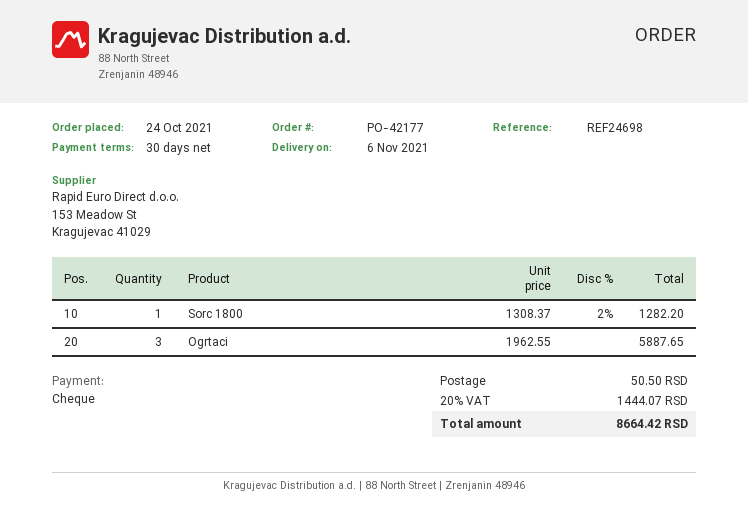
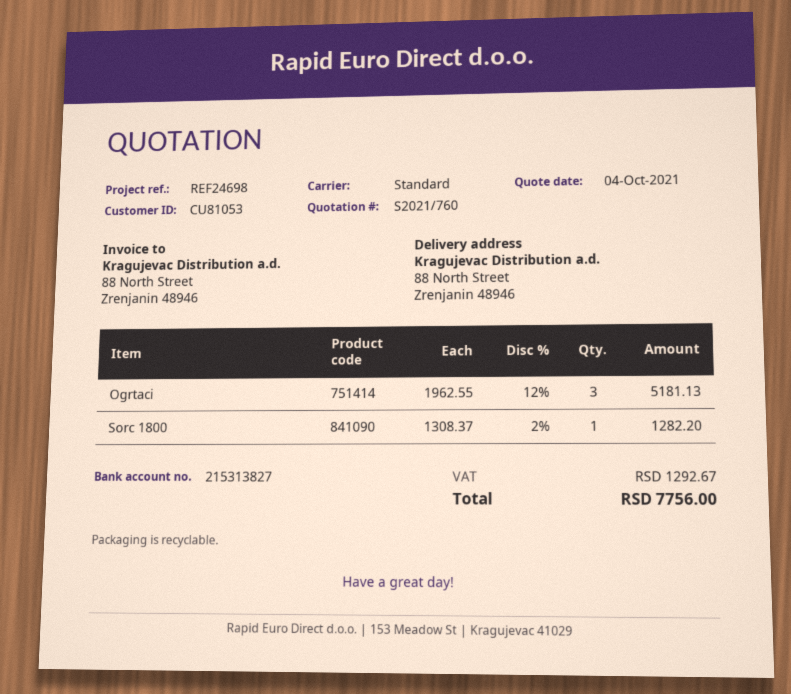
Ogrtaci: 3 x 1962.55 = 5887.65 -> 3 x 1962.55 - 12% = 5181.13
shipping: 50.50 -> none
tax: 1444.07 -> 1292.67
total: 8664.42 -> 7756.00

